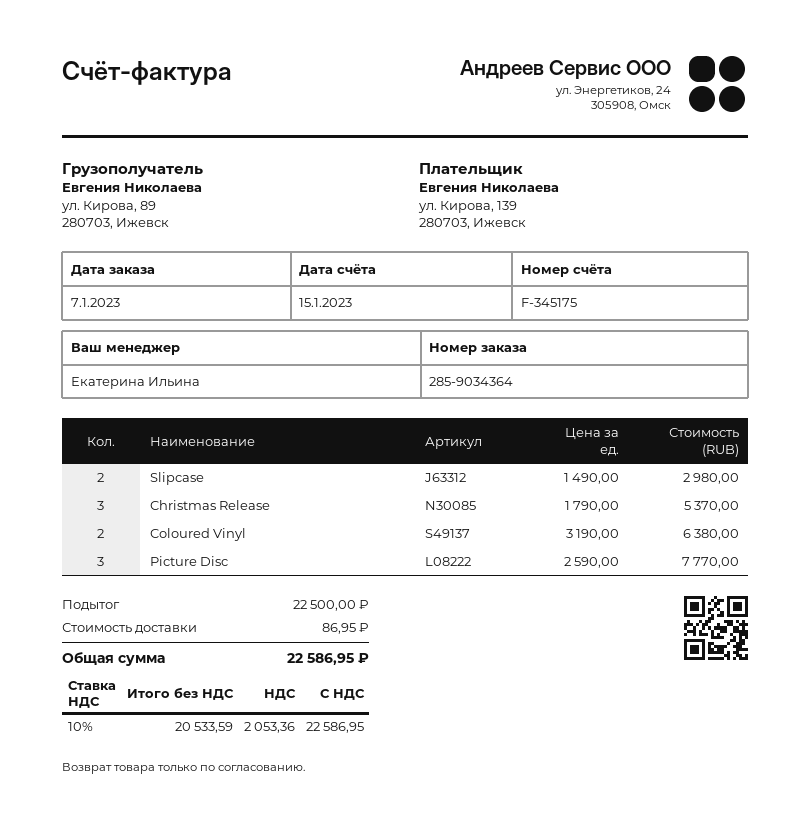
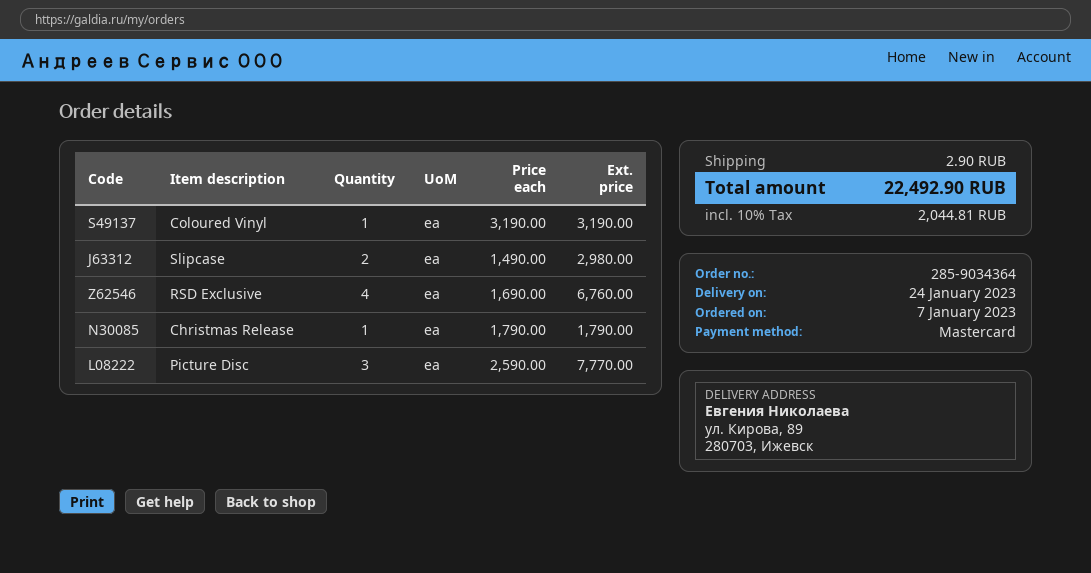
Christmas Release: 3 x 1790.00 = 5370.00 -> 1 x 1790.00 = 1790.00
Coloured Vinyl: 2 x 3190.00 = 6380.00 -> 1 x 3190.00 = 3190.00
RSD Exclusive: none -> 4 x 1690.00 = 6760.00
shipping: 86.95 -> 2.90
tax: 10% = 2053.36 -> 10% = 2044.81
total: 22586.95 -> 22492.90

